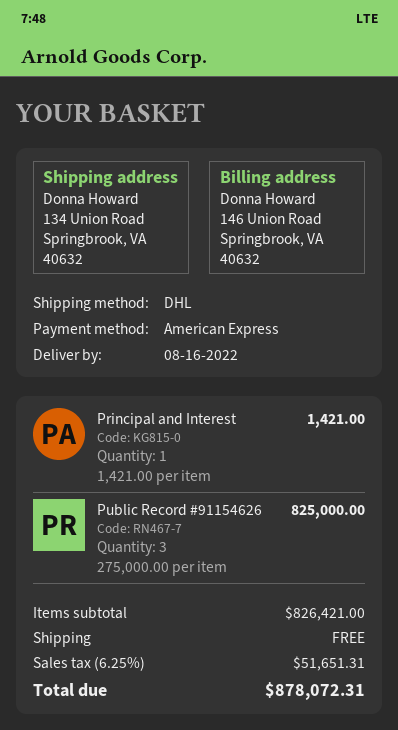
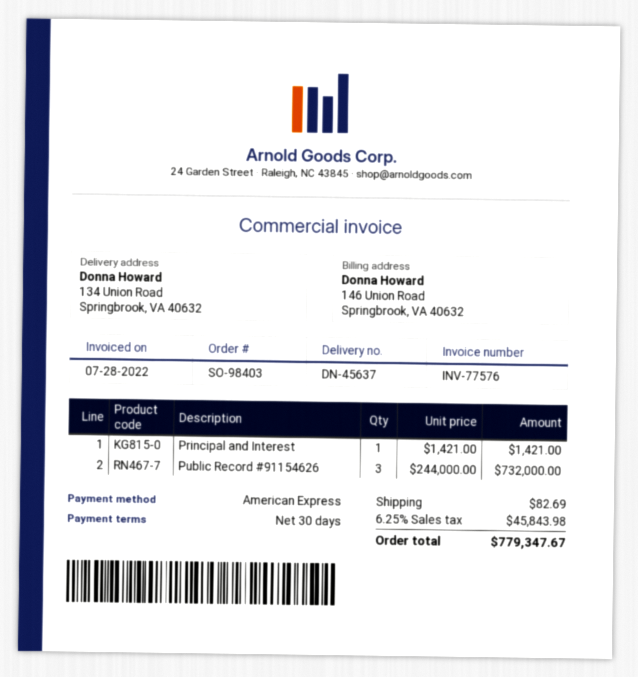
Public Record #91154626: 3 x 275000.00 = 825000.00 -> 3 x 244000.00 = 732000.00
shipping: 0.00 -> 82.69
tax: 6.25% = 51651.31 -> 6.25% = 45843.98
total: 878072.31 -> 779347.67

